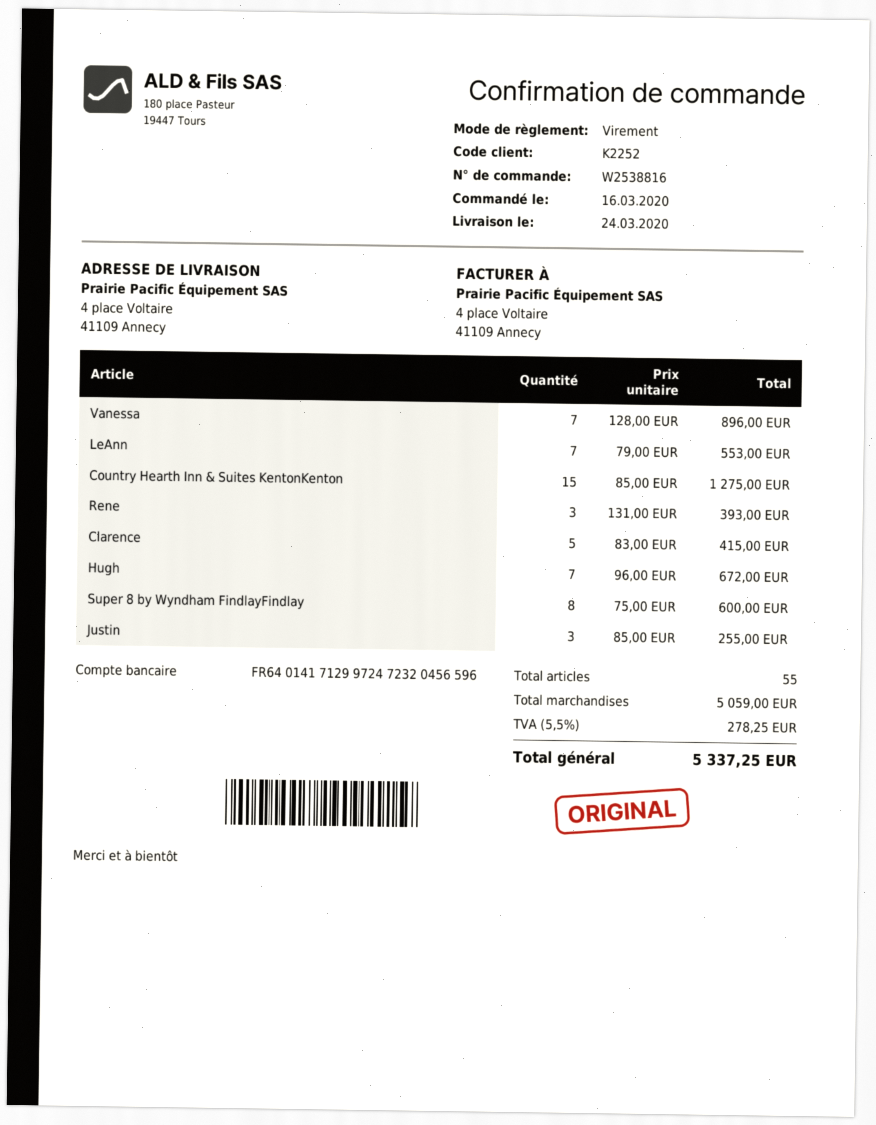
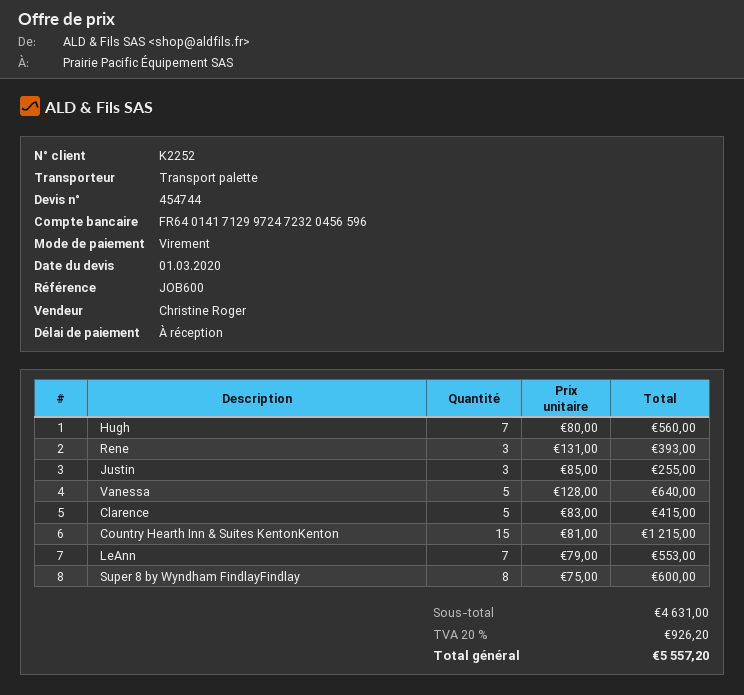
Vanessa: 7 x 128.00 = 896.00 -> 5 x 128.00 = 640.00
Country Hearth Inn & Suites KentonKenton: 15 x 85.00 = 1275.00 -> 15 x 81.00 = 1215.00
Hugh: 7 x 96.00 = 672.00 -> 7 x 80.00 = 560.00
subtotal: 5059.00 -> 4631.00
tax: 5.5% = 278.25 -> 20% = 926.20
total: 5337.25 -> 5557.20

